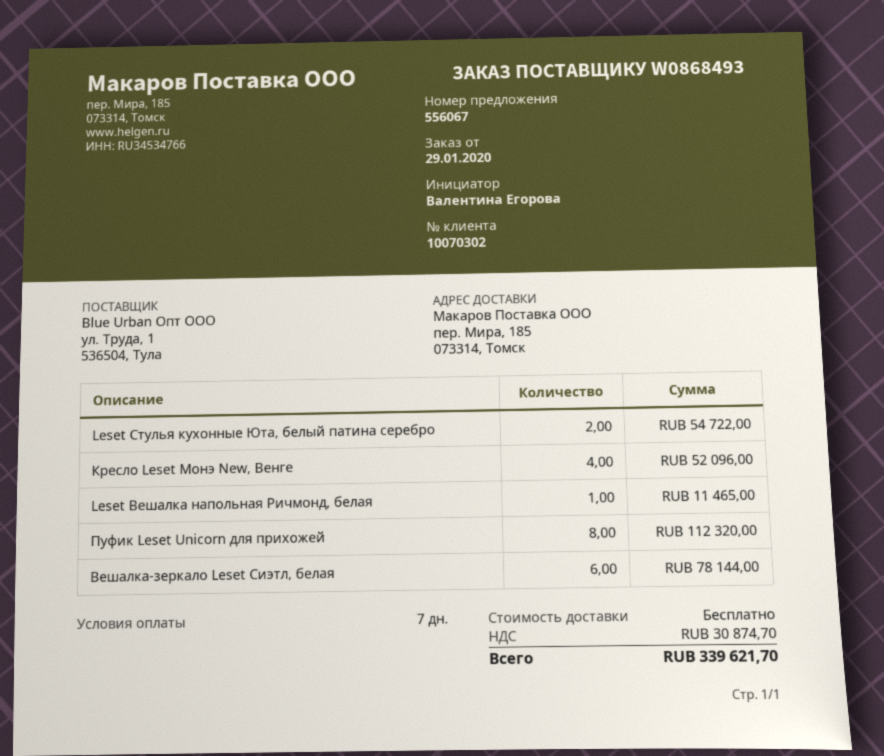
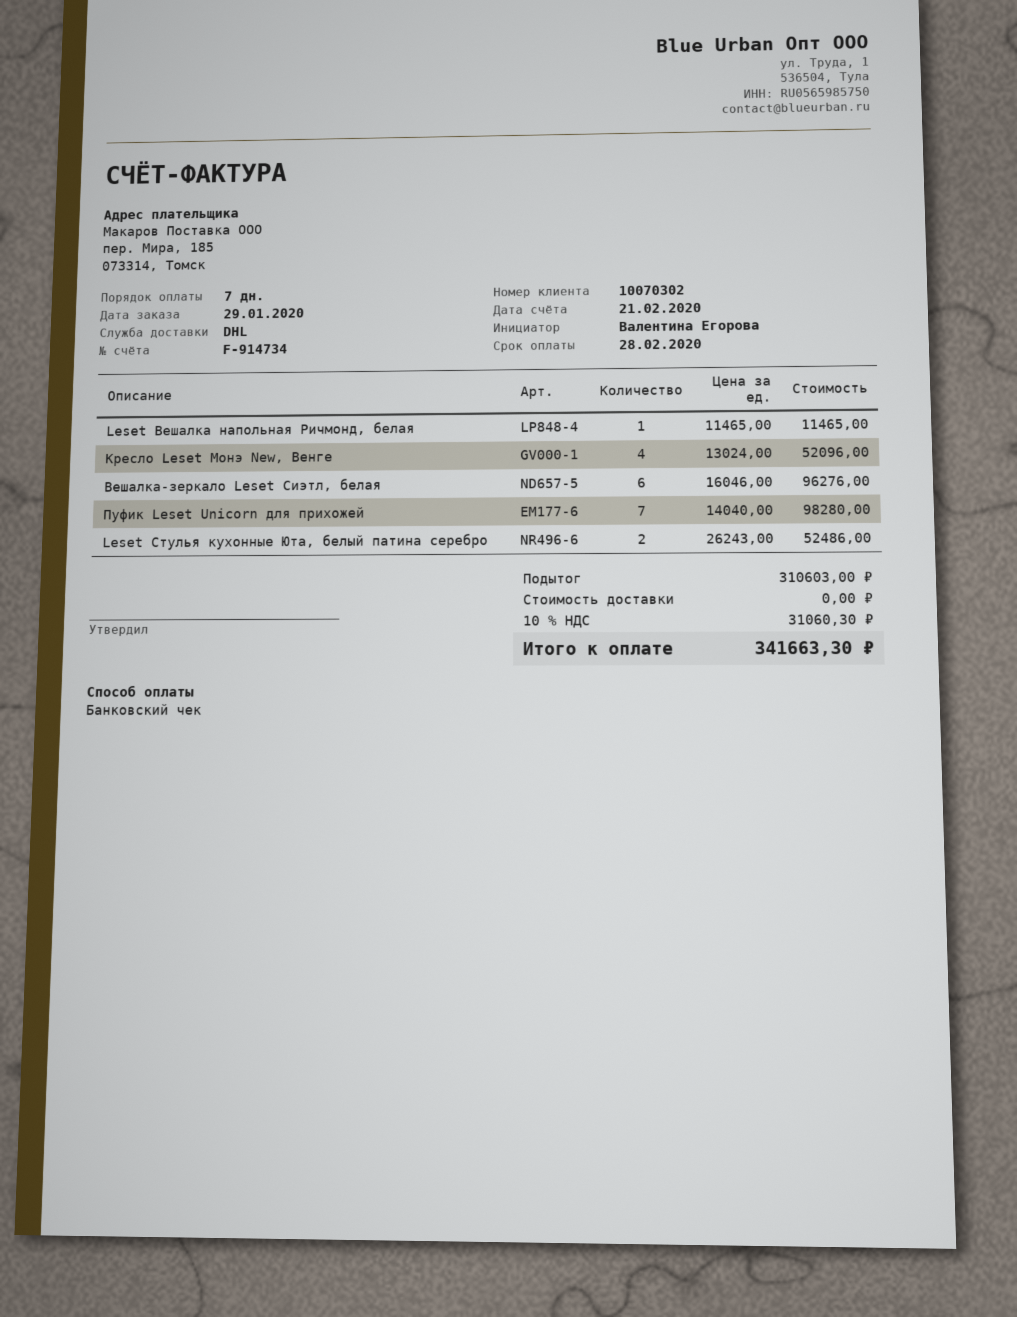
Leset Стулья кухонные Юта, белый патина серебро: 2 for 54722.00 -> 2 for 52486.00
Пуфик Leset Unicorn для прихожей: 8 for 112320.00 -> 7 for 98280.00
Вешалка-зеркало Leset Сиэтл, белая: 6 for 78144.00 -> 6 for 96276.00
tax: 30874.70 -> 31060.30
total: 339621.70 -> 341663.30

